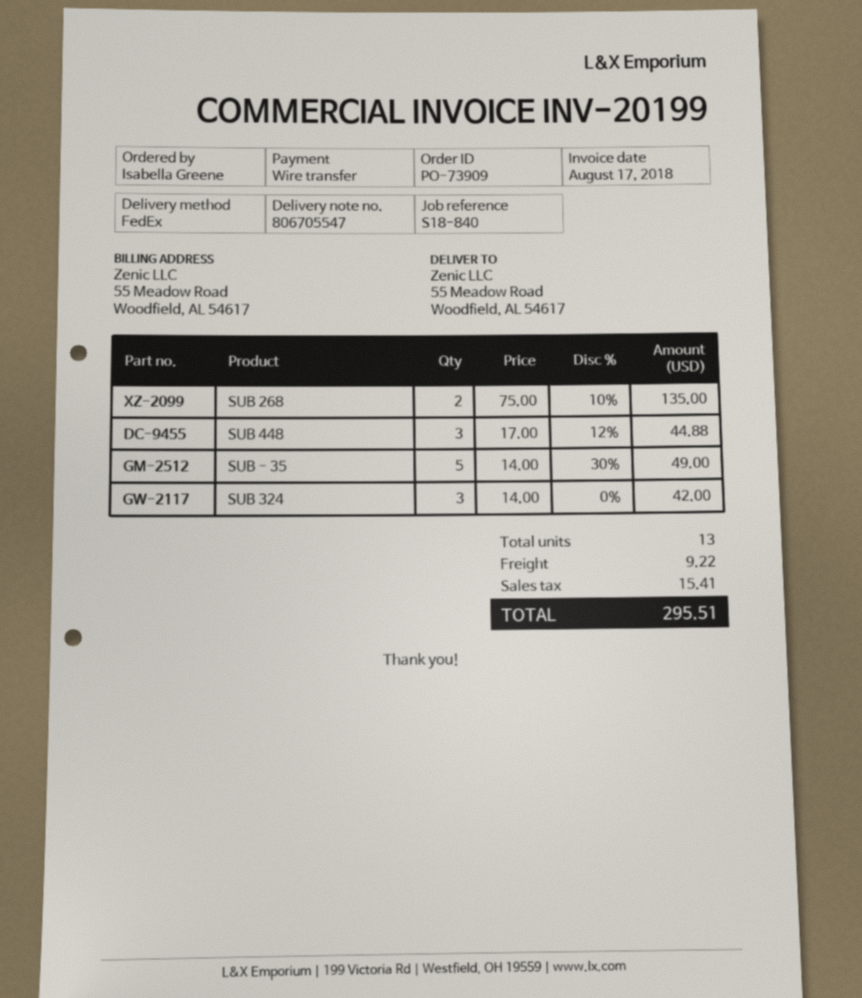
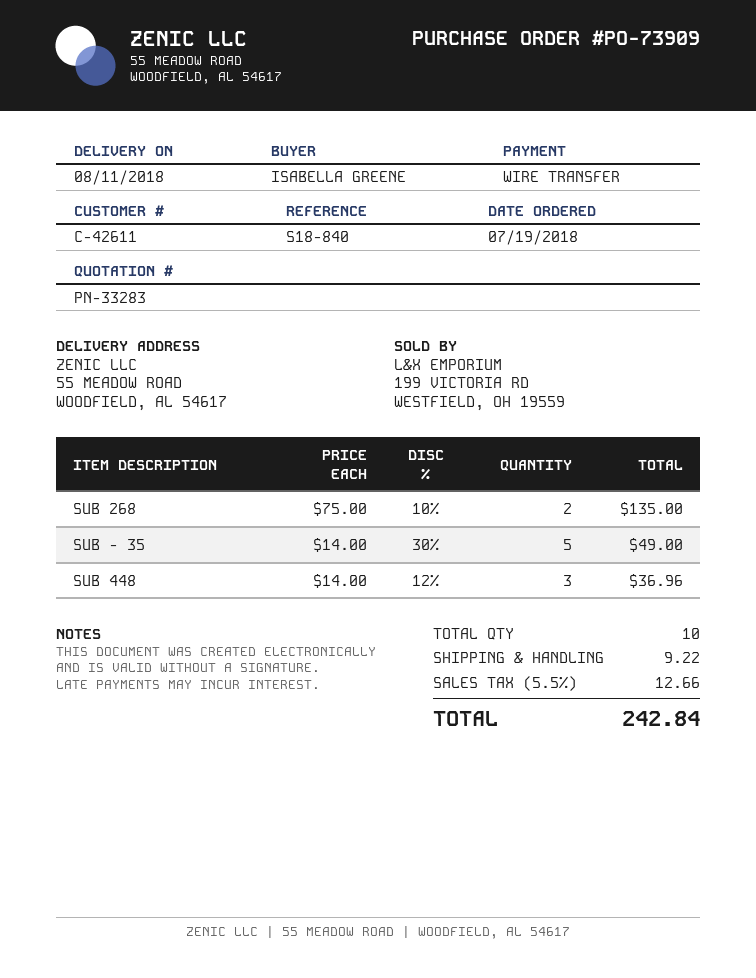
SUB 448: 3 x 17.00 - 12% = 44.88 -> 3 x 14.00 - 12% = 36.96
SUB 324: 3 x 14.00 = 42.00 -> none
total quantity: 13 -> 10
tax: 15.41 -> 12.66
total: 295.51 -> 242.84

